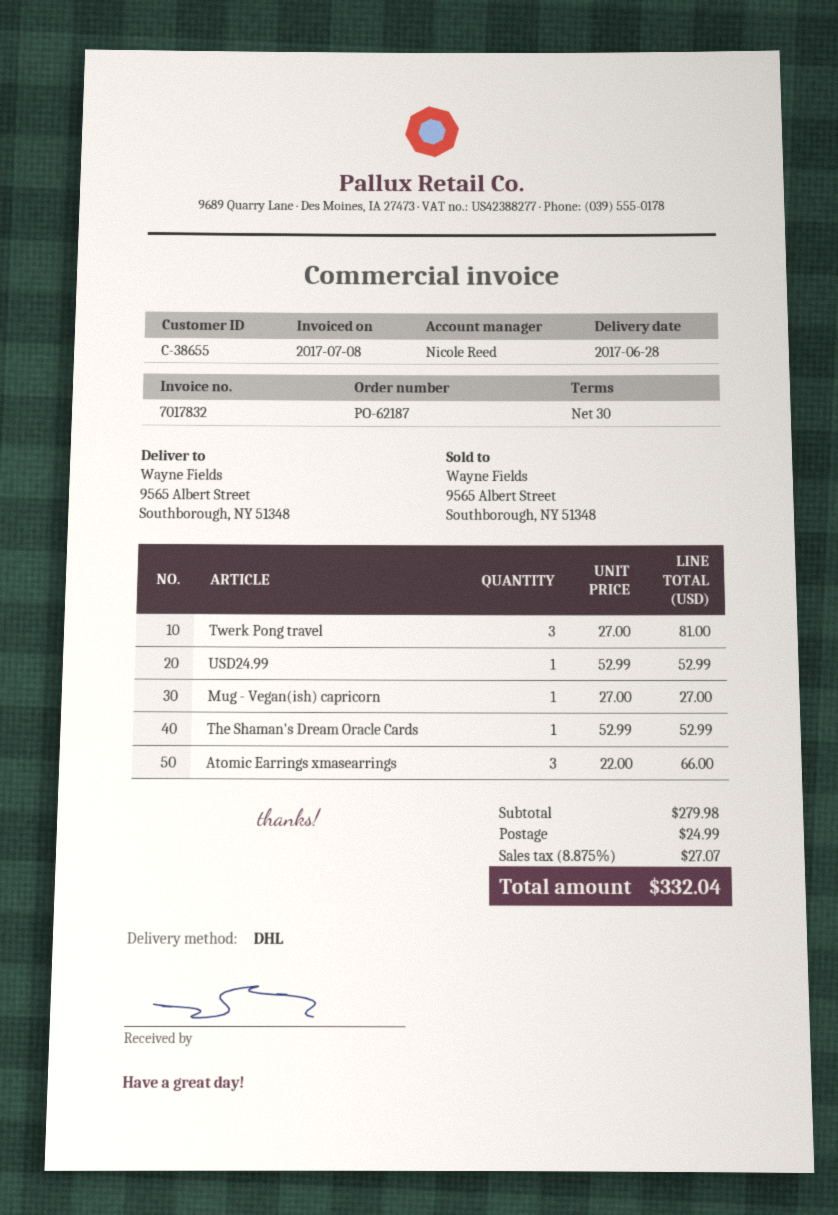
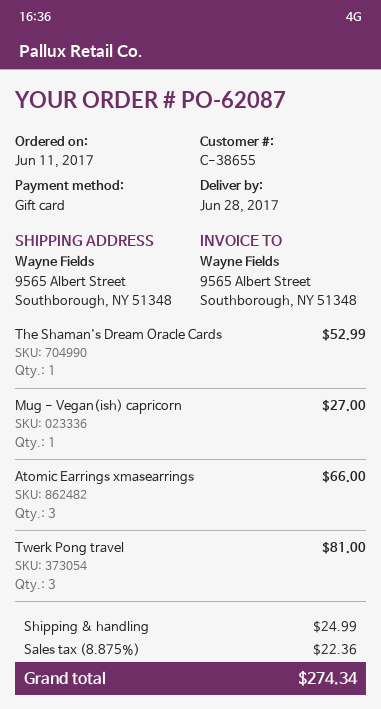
order number: PO-62187 -> PO-62087
USD24.99: 1 for 52.99 -> none
tax: 8.875% = 27.07 -> 8.875% = 22.36
total: 332.04 -> 274.34

